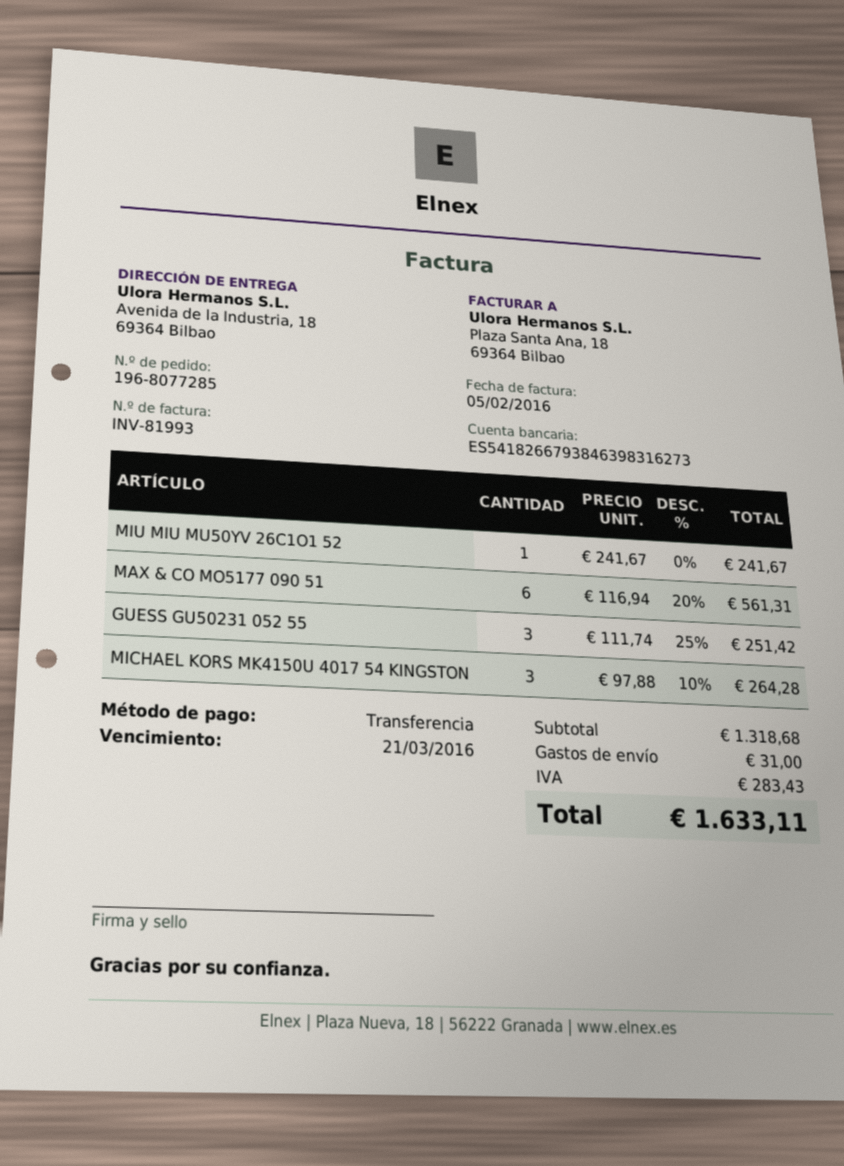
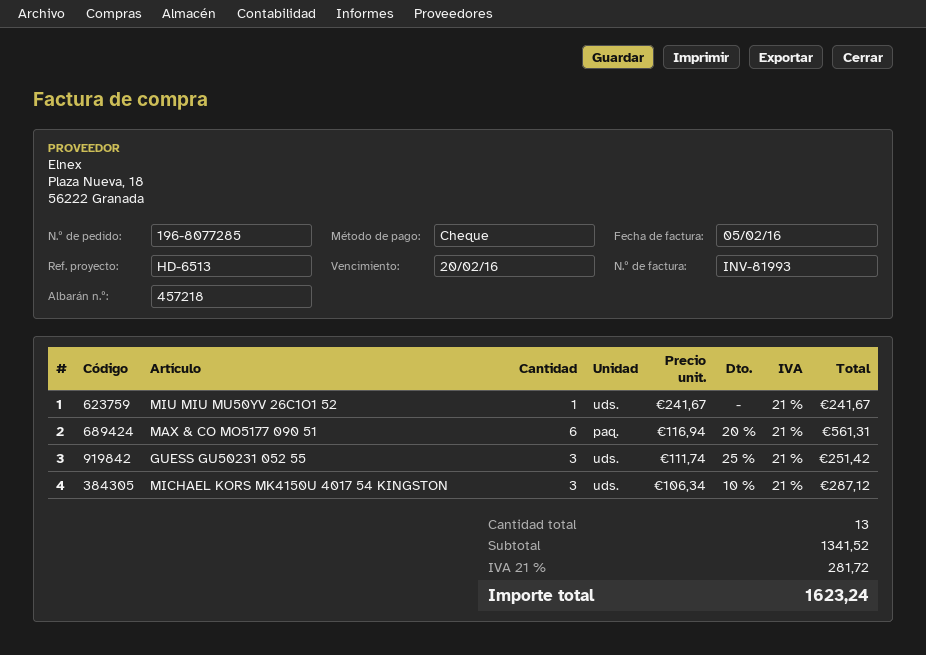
due date: 2016-03-21 -> 2016-02-20
payment method: bank transfer -> cheque
MICHAEL KORS MK4150U 4017 54 KINGSTON: 3 x 97.88 - 10% = 264.28 -> 3 x 106.34 - 10% = 287.12
subtotal: 1318.68 -> 1341.52
shipping: 31.00 -> none
tax: 283.43 -> 281.72
total: 1633.11 -> 1623.24

